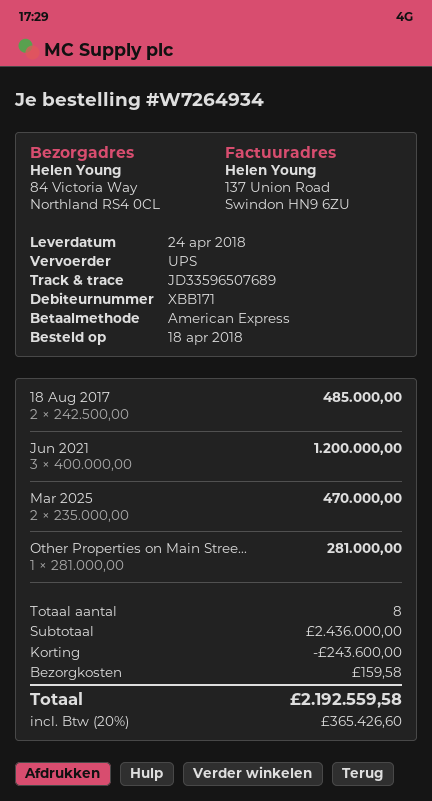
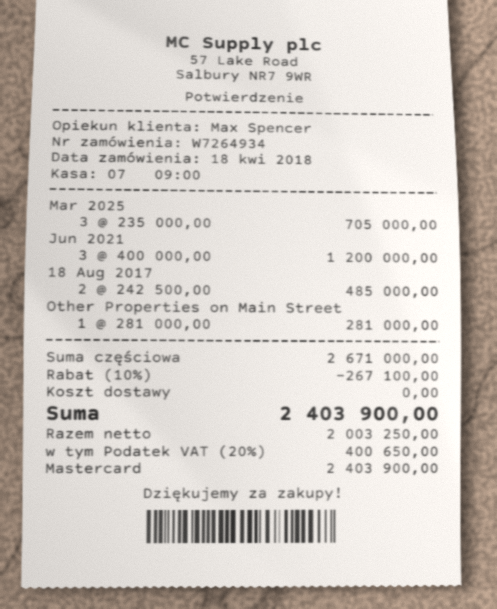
payment method: American Express -> Mastercard
Mar 2025: 2 x 235000.00 = 470000.00 -> 3 x 235000.00 = 705000.00
subtotal: 2436000.00 -> 2671000.00
discount: 243600.00 -> 267100.00
shipping: 159.58 -> 0.00
tax: 20% = 365426.60 -> 20% = 400650.00
total: 2192559.58 -> 2403900.00

